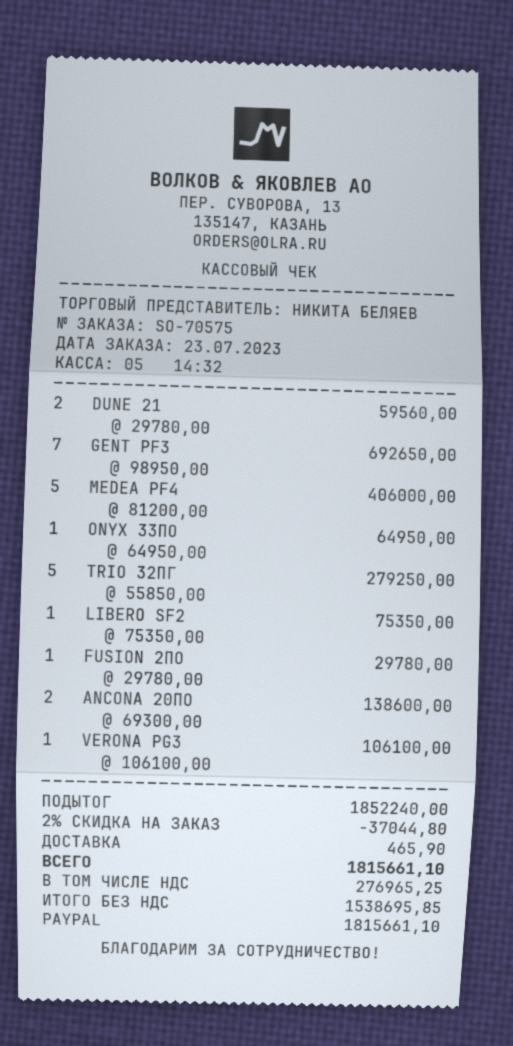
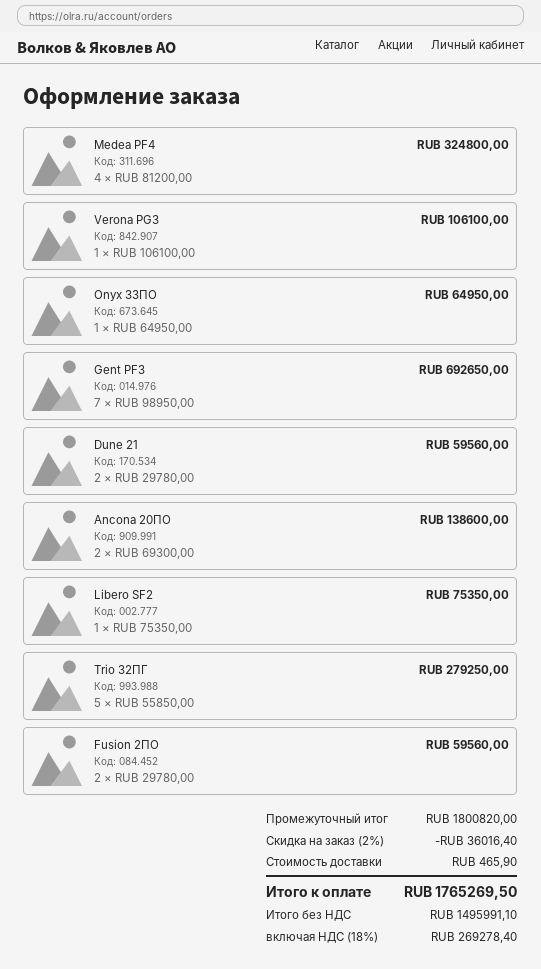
MEDEA PF4: 5 x 81200.00 = 406000.00 -> 4 x 81200.00 = 324800.00
FUSION 2ПО: 1 x 29780.00 = 29780.00 -> 2 x 29780.00 = 59560.00
subtotal: 1852240.00 -> 1800820.00
discount: 2% = 37044.80 -> 2% = 36016.40
net: 1538695.85 -> 1495991.10
tax: 276965.25 -> 269278.40
total: 1815661.10 -> 1765269.50

